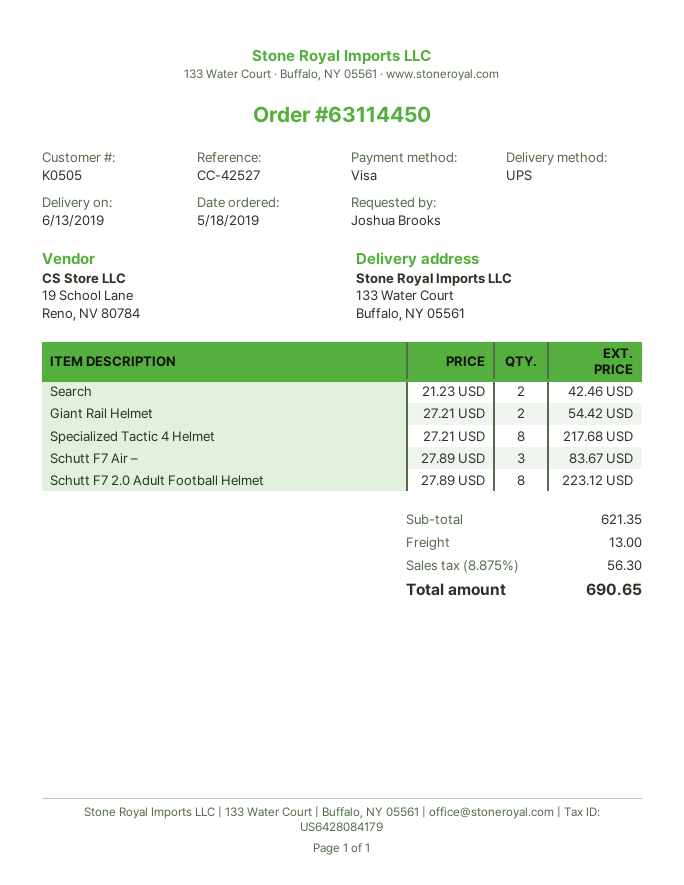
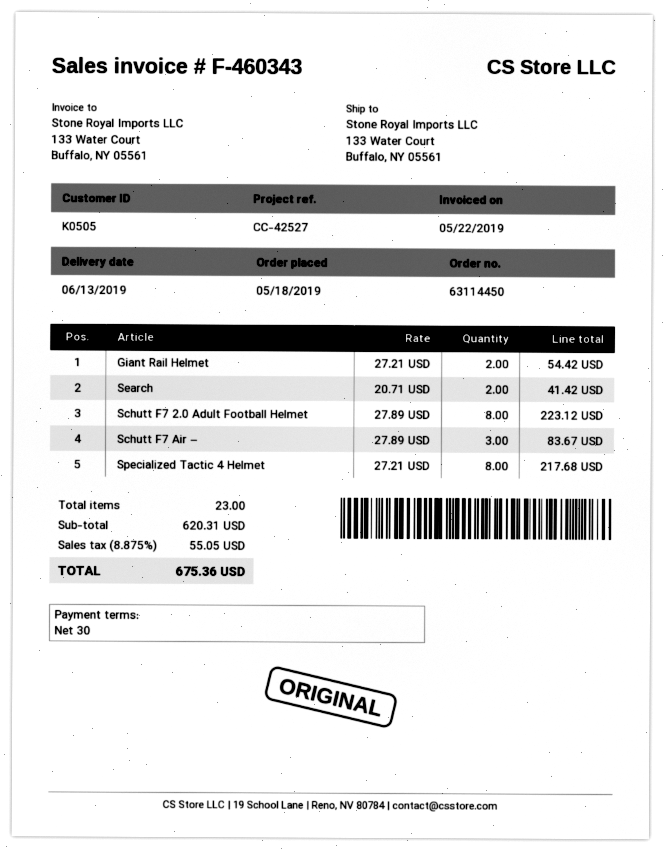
Search: 2 x 21.23 = 42.46 -> 2 x 20.71 = 41.42
subtotal: 621.35 -> 620.31
shipping: 13.00 -> none
tax: 8.875% = 56.30 -> 8.875% = 55.05
total: 690.65 -> 675.36

